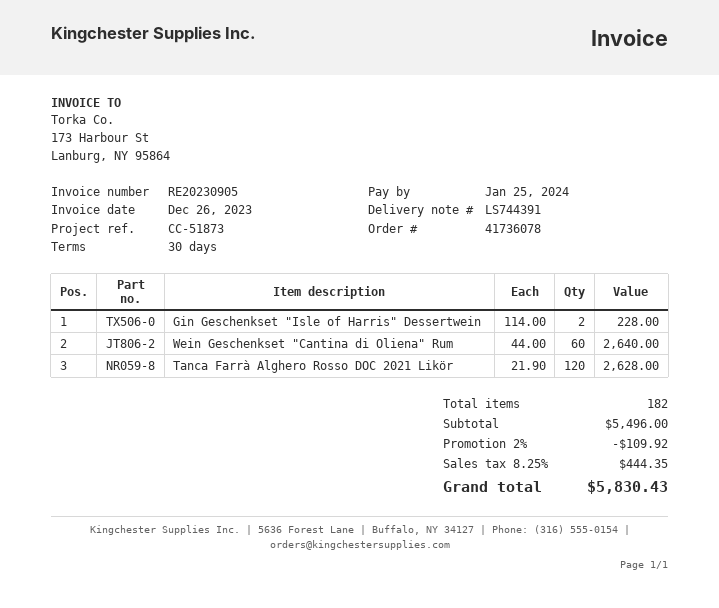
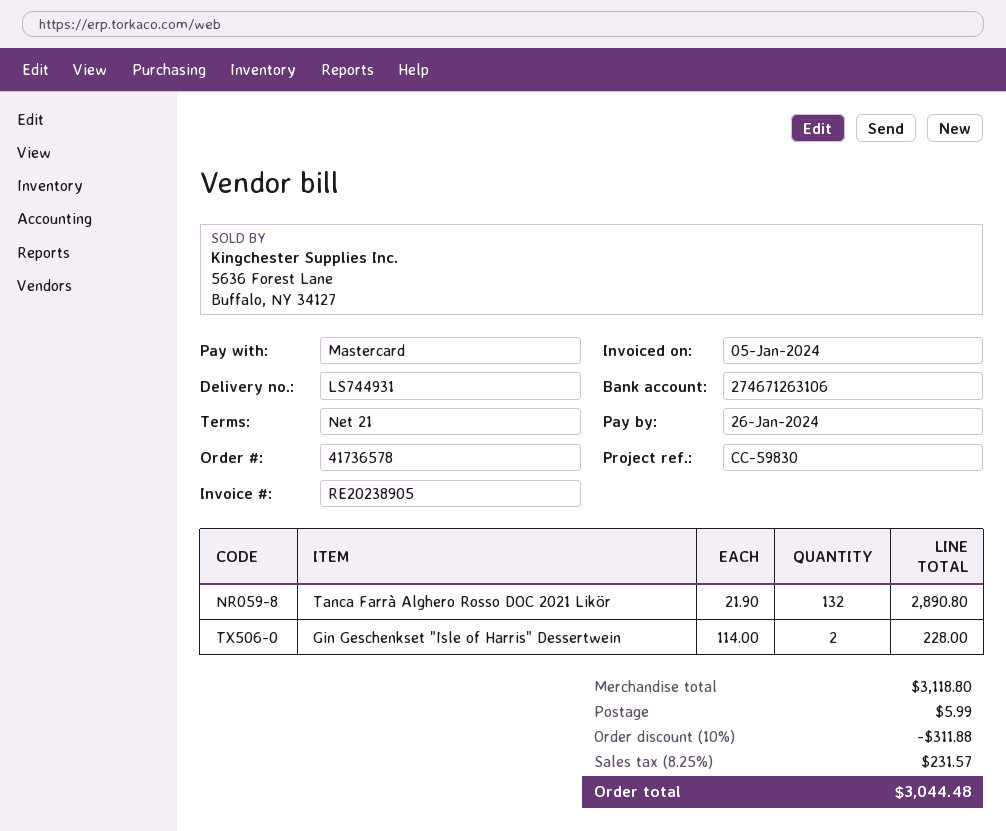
order number: 41736078 -> 41736578
delivery note number: LS744391 -> LS744931
invoice number: RE20230905 -> RE20238905
invoice date: 2023-12-26 -> 2024-01-05
payment terms: 30 days -> 21 days
due date: 2024-01-25 -> 2024-01-26
reference: CC-51873 -> CC-59830
Wein Geschenkset "Cantina di Oliena" Rum: 60 x 44.00 = 2640.00 -> none
Tanca Farrà Alghero Rosso DOC 2021 Likör: 120 x 21.90 = 2628.00 -> 132 x 21.90 = 2890.80
subtotal: 5496.00 -> 3118.80
discount: 2% = 109.92 -> 10% = 311.88
shipping: none -> 5.99
tax: 8.25% = 444.35 -> 8.25% = 231.57
total: 5830.43 -> 3044.48

